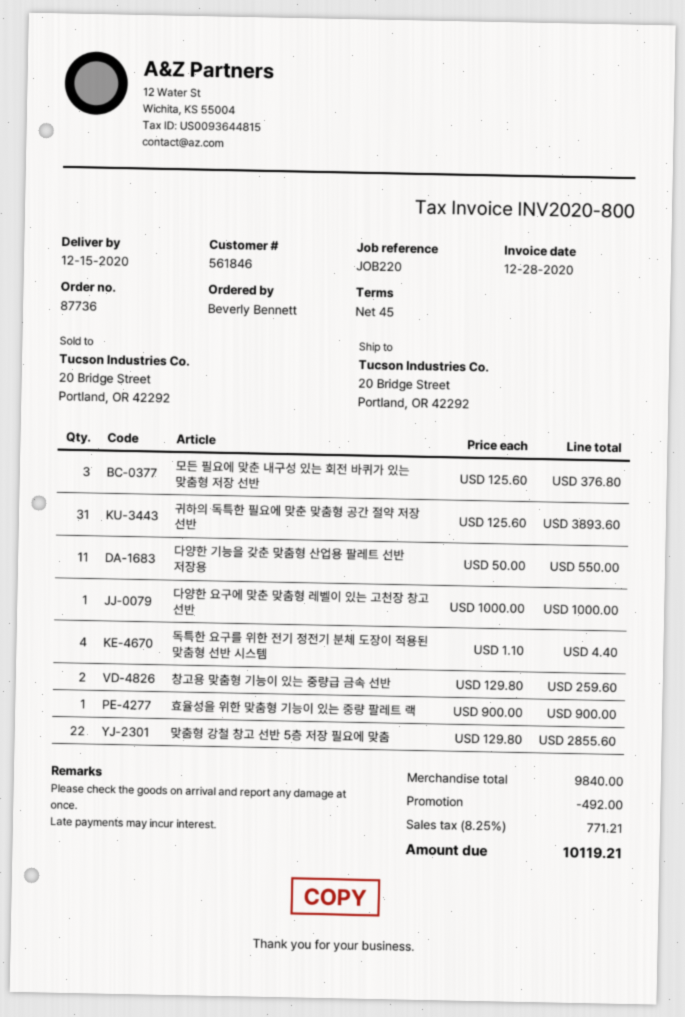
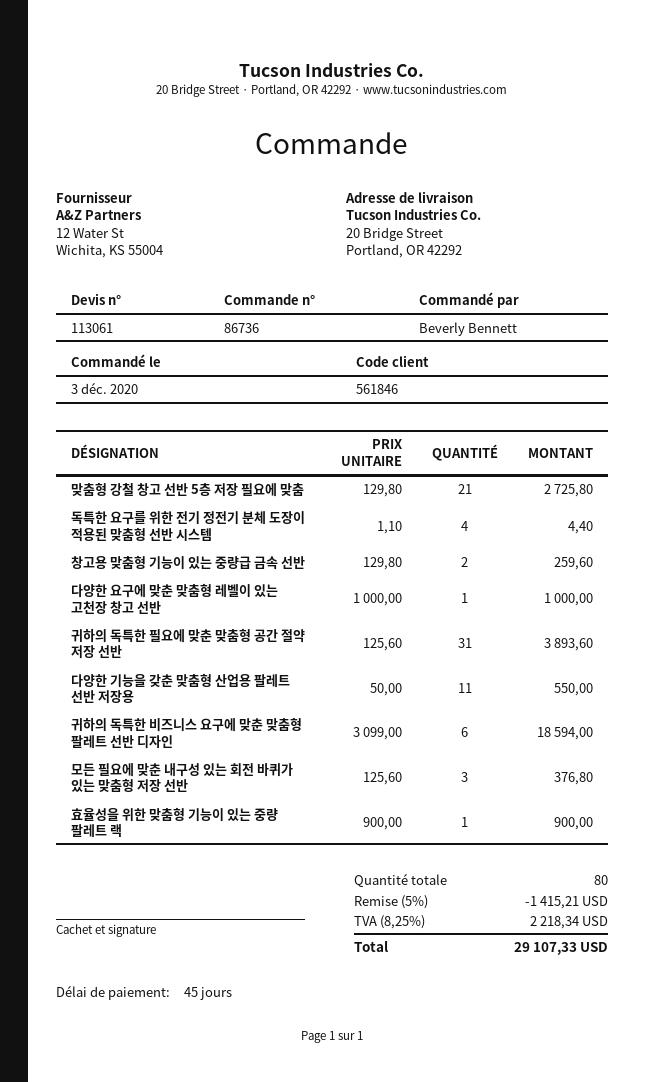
order number: 87736 -> 86736
맞춤형 강철 창고 선반 5층 저장 필요에 맞춤: 22 x 129.80 = 2855.60 -> 21 x 129.80 = 2725.80
귀하의 독특한 비즈니스 요구에 맞춘 맞춤형 팔레트 선반 디자인: none -> 6 x 3099.00 = 18594.00
discount: 492.00 -> 1415.21
tax: 8.25% = 771.21 -> 8.25% = 2218.34
total: 10119.21 -> 29107.33

